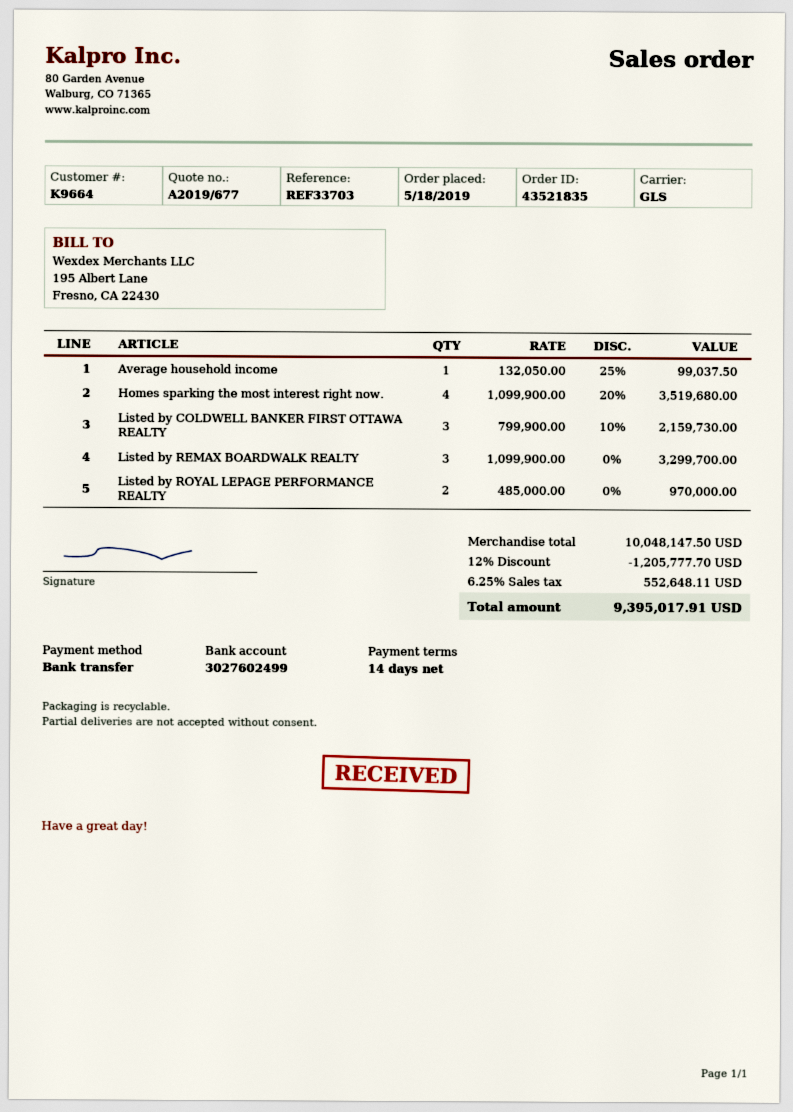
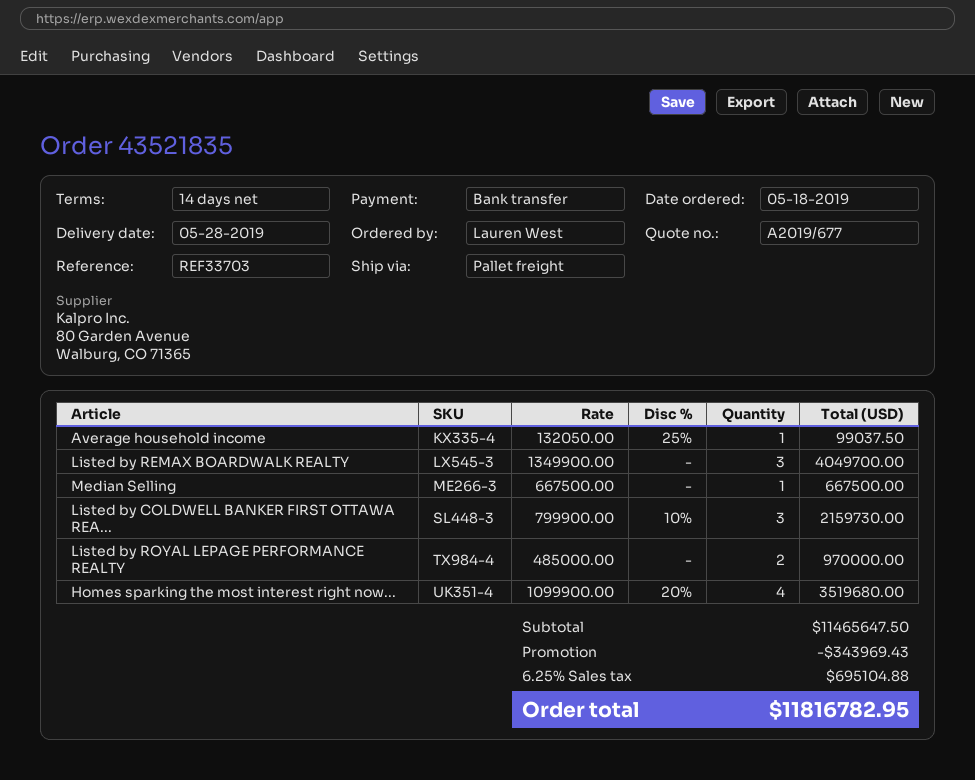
shipping method: GLS -> pallet freight
Listed by REMAX BOARDWALK REALTY: 3 x 1099900.00 = 3299700.00 -> 3 x 1349900.00 = 4049700.00
Median Selling: none -> 1 x 667500.00 = 667500.00
subtotal: 10048147.50 -> 11465647.50
discount: 1205777.70 -> 343969.43
tax: 6.25% = 552648.11 -> 6.25% = 695104.88
total: 9395017.91 -> 11816782.95

